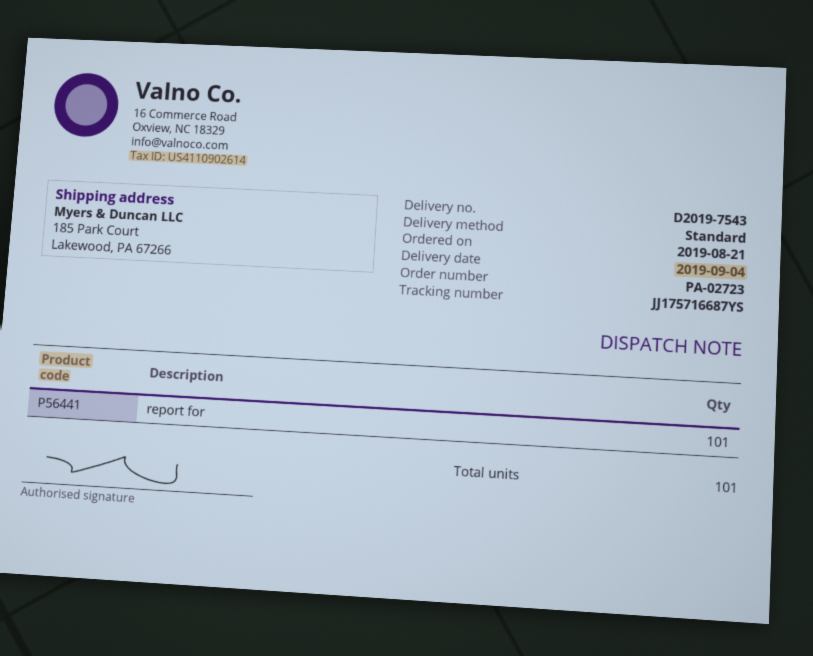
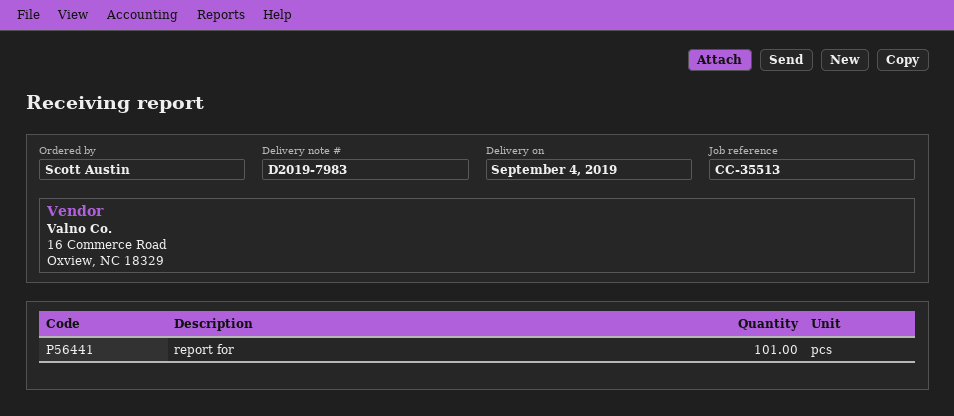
delivery note number: D2019-7543 -> D2019-7983

